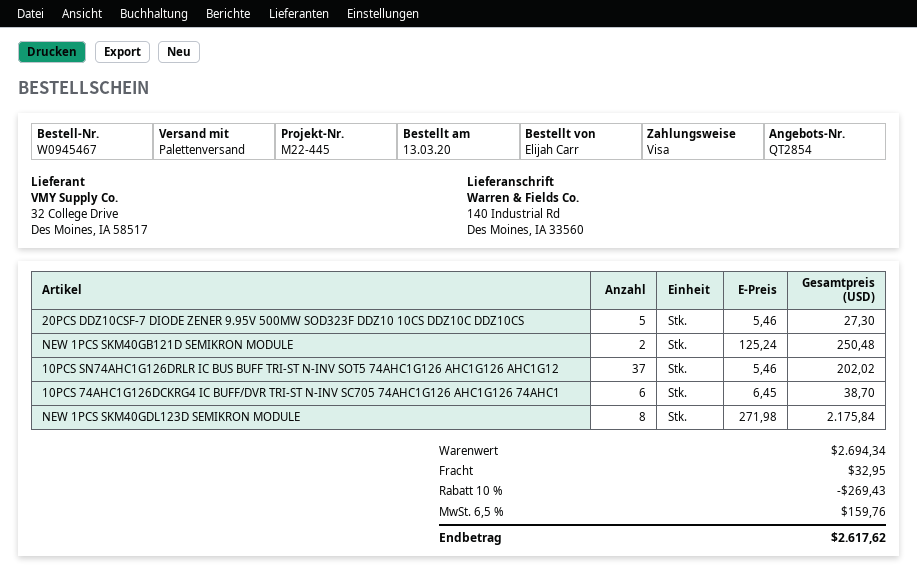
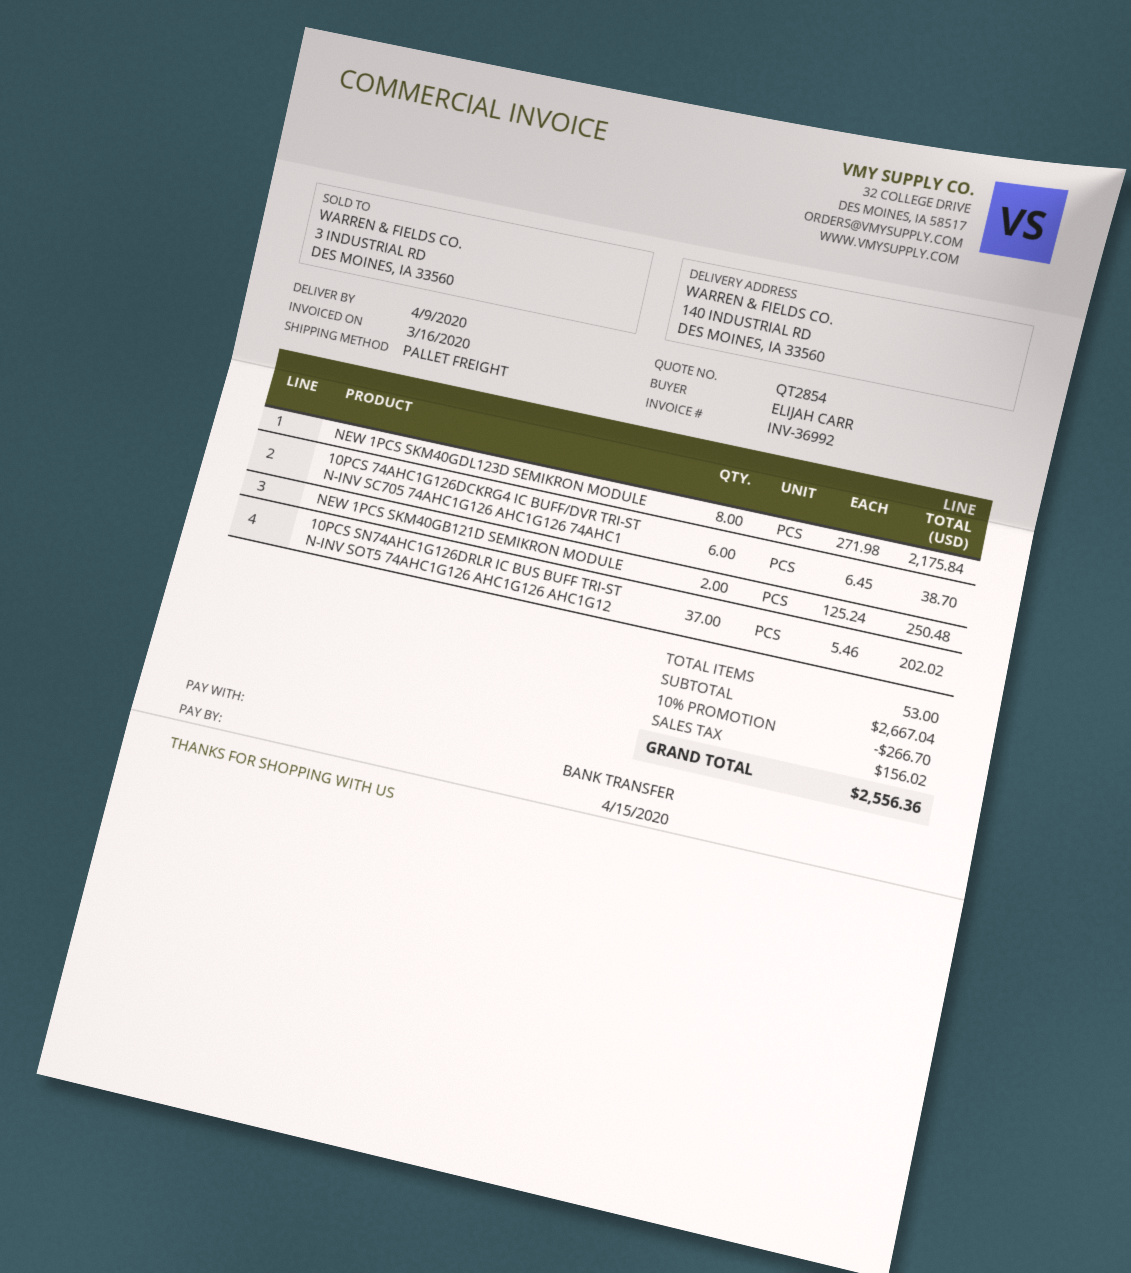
payment method: Visa -> bank transfer
20PCS DDZ10CSF-7 DIODE ZENER 9.95V 500MW SOD323F DDZ10 10CS DDZ10C DDZ10CS: 5 x 5.46 = 27.30 -> none
subtotal: 2694.34 -> 2667.04
discount: 10% = 269.43 -> 10% = 266.70
shipping: 32.95 -> none
tax: 159.76 -> 156.02
total: 2617.62 -> 2556.36

